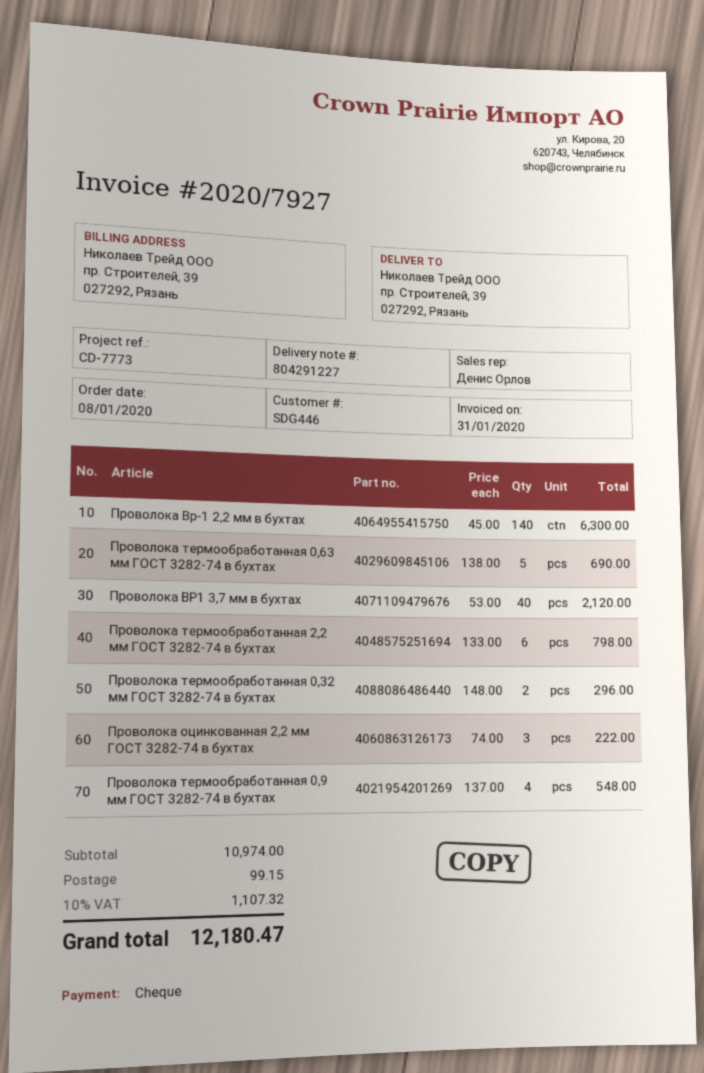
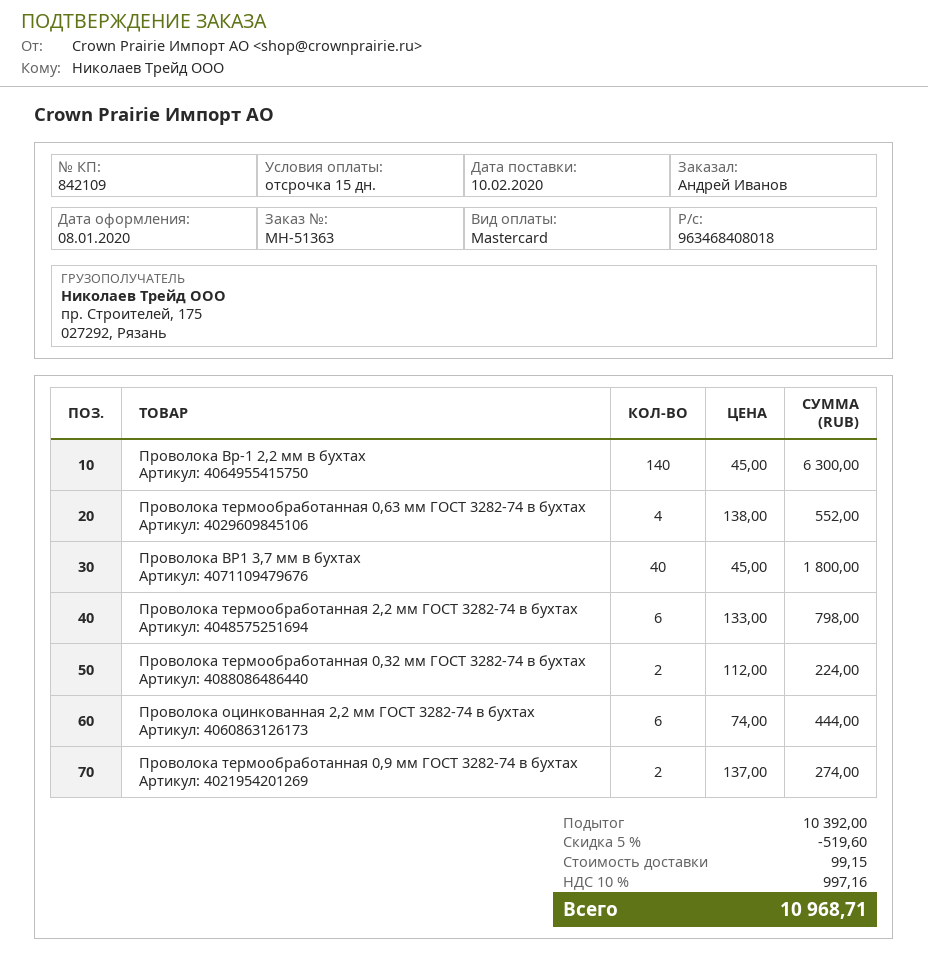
payment method: cheque -> Mastercard
ship to: пр. Строителей, 39, 027292, Рязань -> пр. Строителей, 175, 027292, Рязань
Проволока термообработанная 0,63 мм ГОСТ 3282-74 в бухтах: 5 x 138.00 = 690.00 -> 4 x 138.00 = 552.00
Проволока ВР1 3,7 мм в бухтах: 40 x 53.00 = 2120.00 -> 40 x 45.00 = 1800.00
Проволока термообработанная 0,32 мм ГОСТ 3282-74 в бухтах: 2 x 148.00 = 296.00 -> 2 x 112.00 = 224.00
Проволока оцинкованная 2,2 мм ГОСТ 3282-74 в бухтах: 3 x 74.00 = 222.00 -> 6 x 74.00 = 444.00
Проволока термообработанная 0,9 мм ГОСТ 3282-74 в бухтах: 4 x 137.00 = 548.00 -> 2 x 137.00 = 274.00
subtotal: 10974.00 -> 10392.00
discount: none -> 5% = 519.60
tax: 10% = 1107.32 -> 10% = 997.16
total: 12180.47 -> 10968.71

